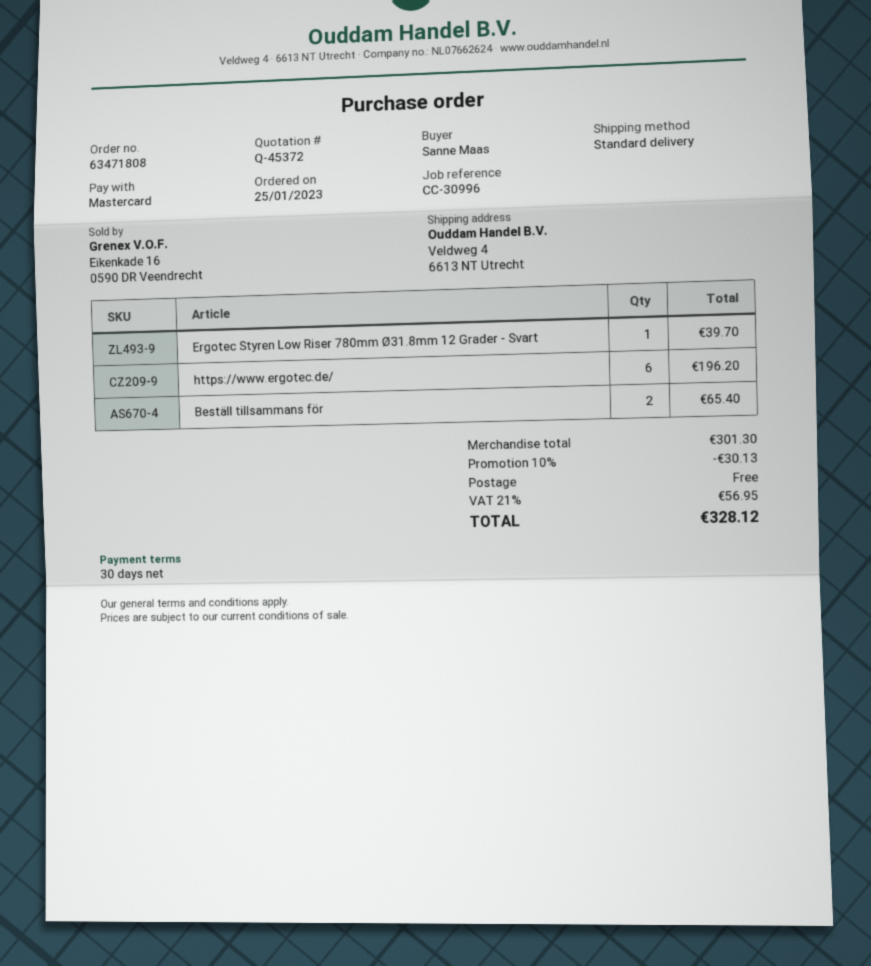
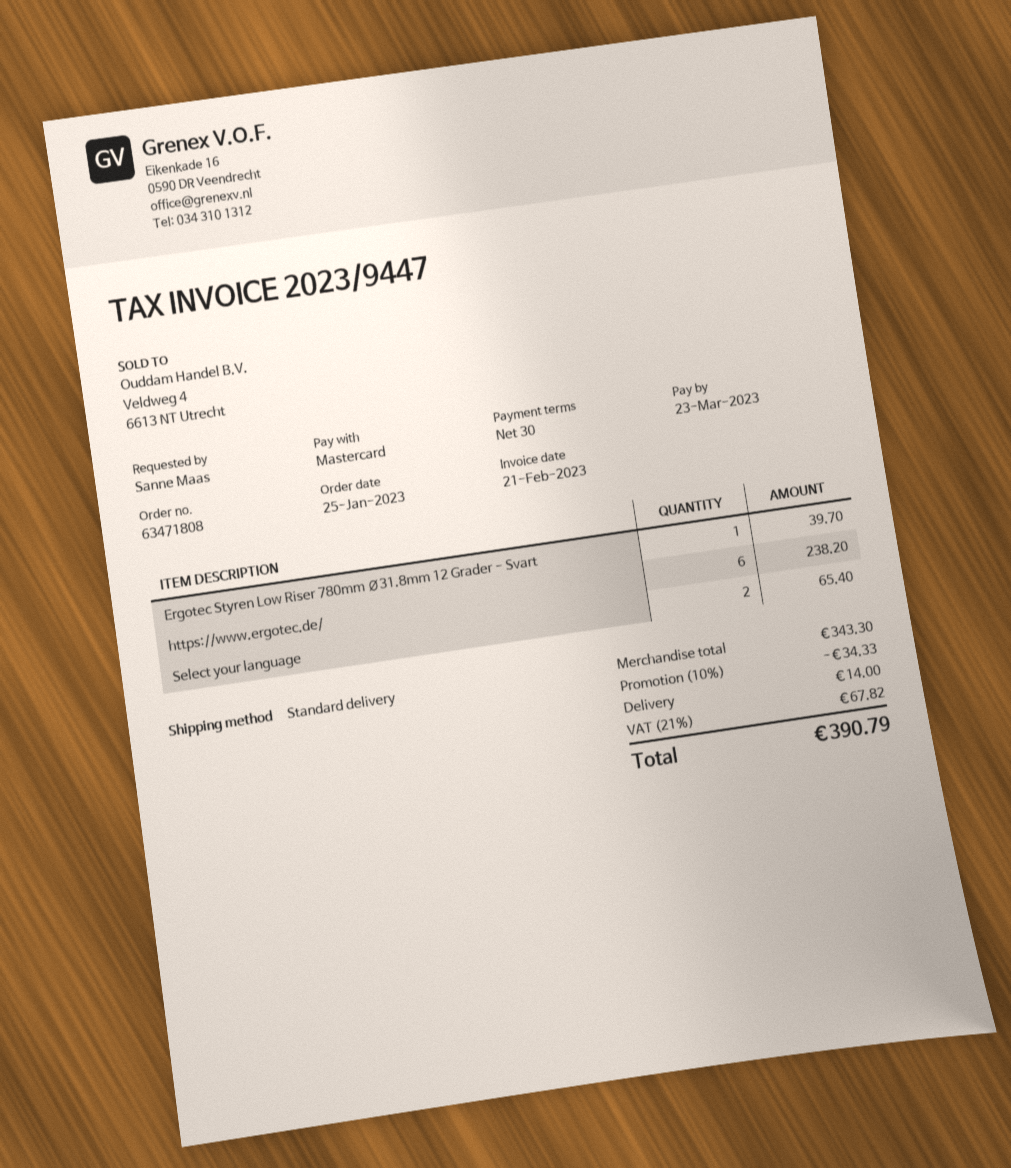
https://www.ergotec.de/: 6 for 196.20 -> 6 for 238.20
Beställ tillsammans för: 2 for 65.40 -> none
Select your language: none -> 2 for 65.40
subtotal: 301.30 -> 343.30
discount: 10% = 30.13 -> 10% = 34.33
shipping: 0.00 -> 14.00
tax: 21% = 56.95 -> 21% = 67.82
total: 328.12 -> 390.79

